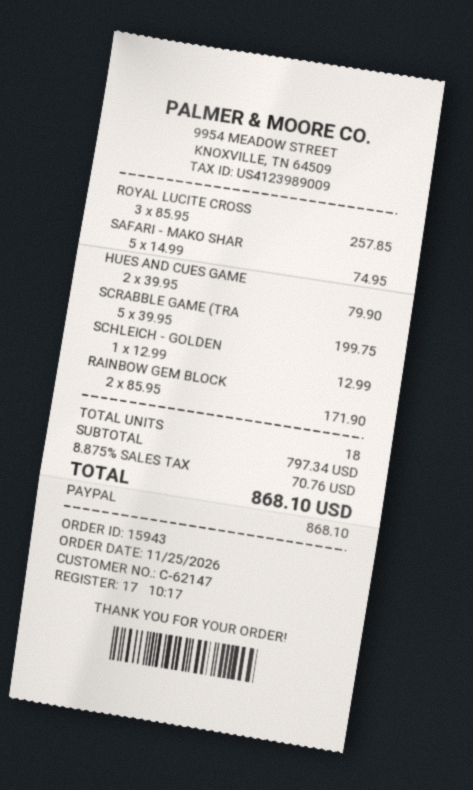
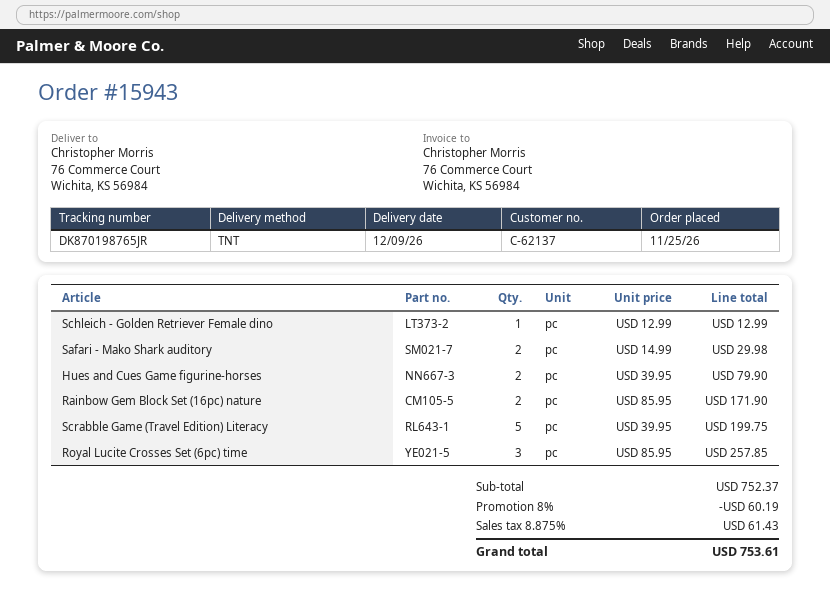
customer number: C-62147 -> C-62137
SAFARI - MAKO SHAR: 5 x 14.99 = 74.95 -> 2 x 14.99 = 29.98
subtotal: 797.34 -> 752.37
discount: none -> 8% = 60.19
tax: 8.875% = 70.76 -> 8.875% = 61.43
total: 868.10 -> 753.61

